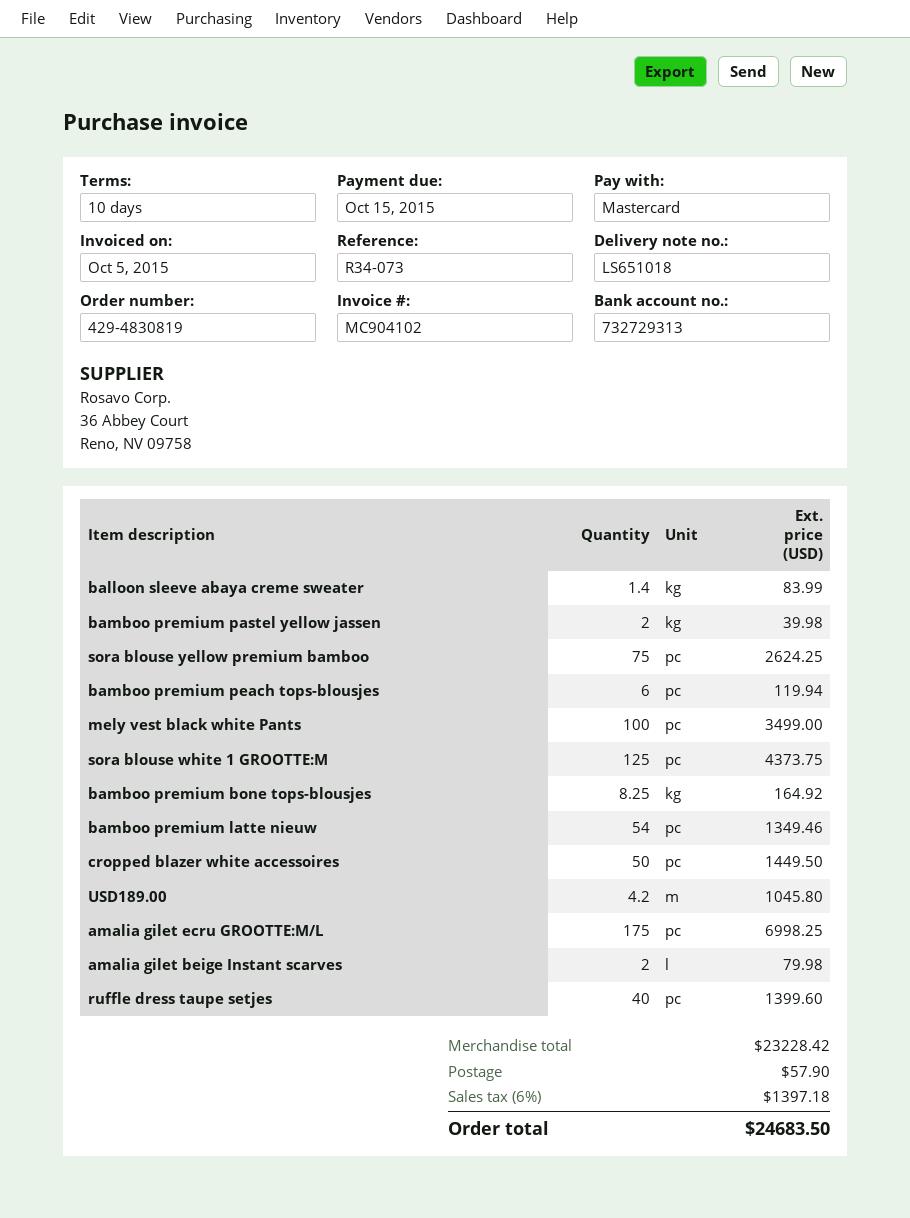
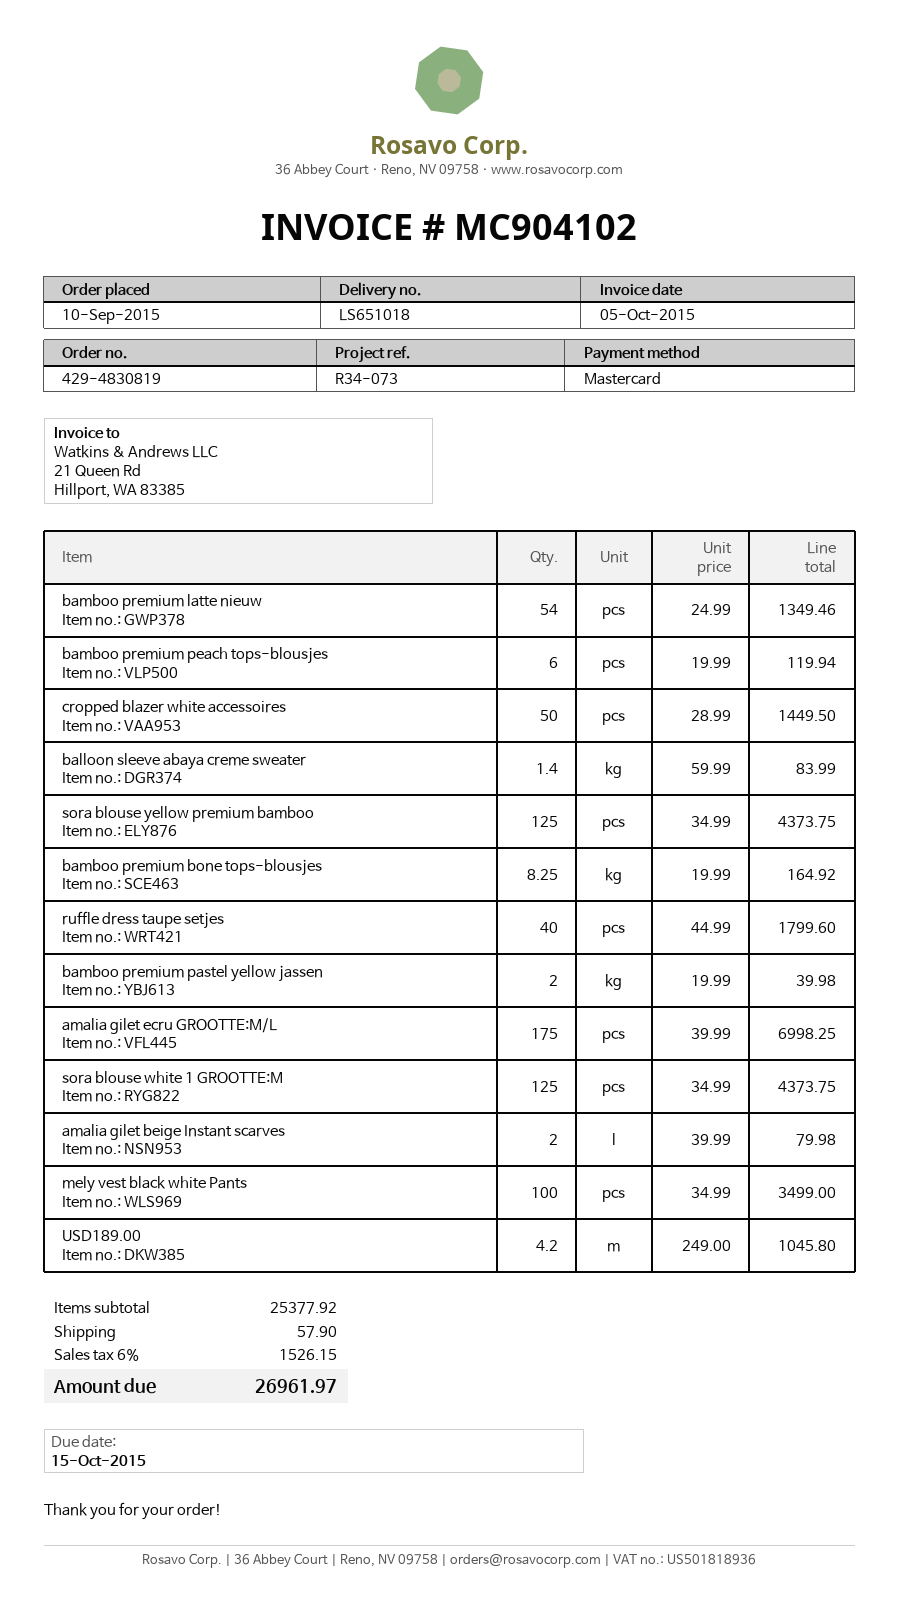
sora blouse yellow premium bamboo: 75 for 2624.25 -> 125 for 4373.75
ruffle dress taupe setjes: 40 for 1399.60 -> 40 for 1799.60
subtotal: 23228.42 -> 25377.92
tax: 6% = 1397.18 -> 6% = 1526.15
total: 24683.50 -> 26961.97

